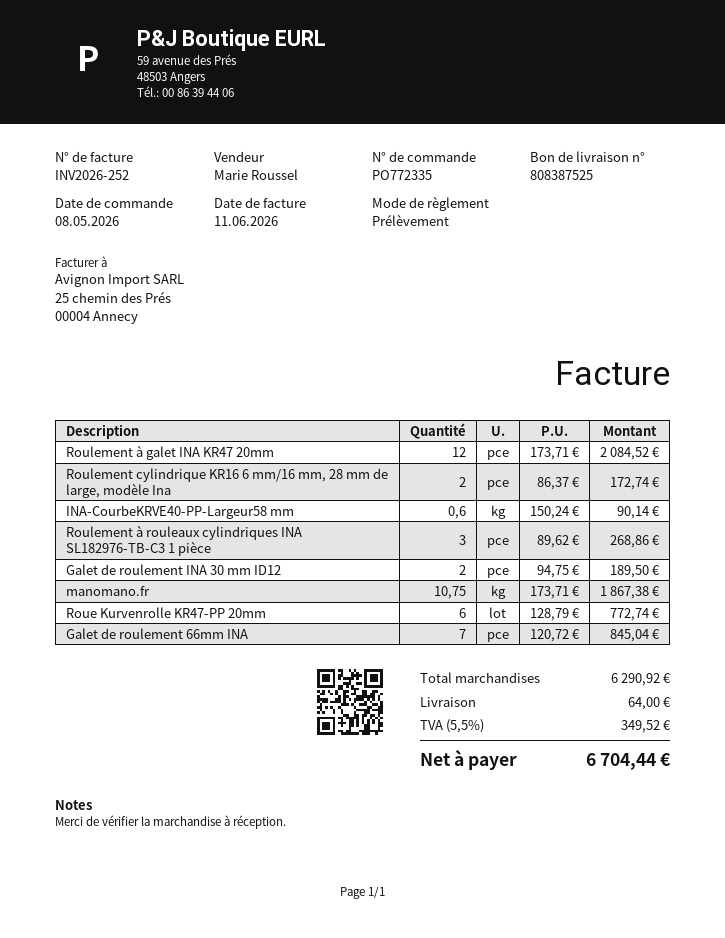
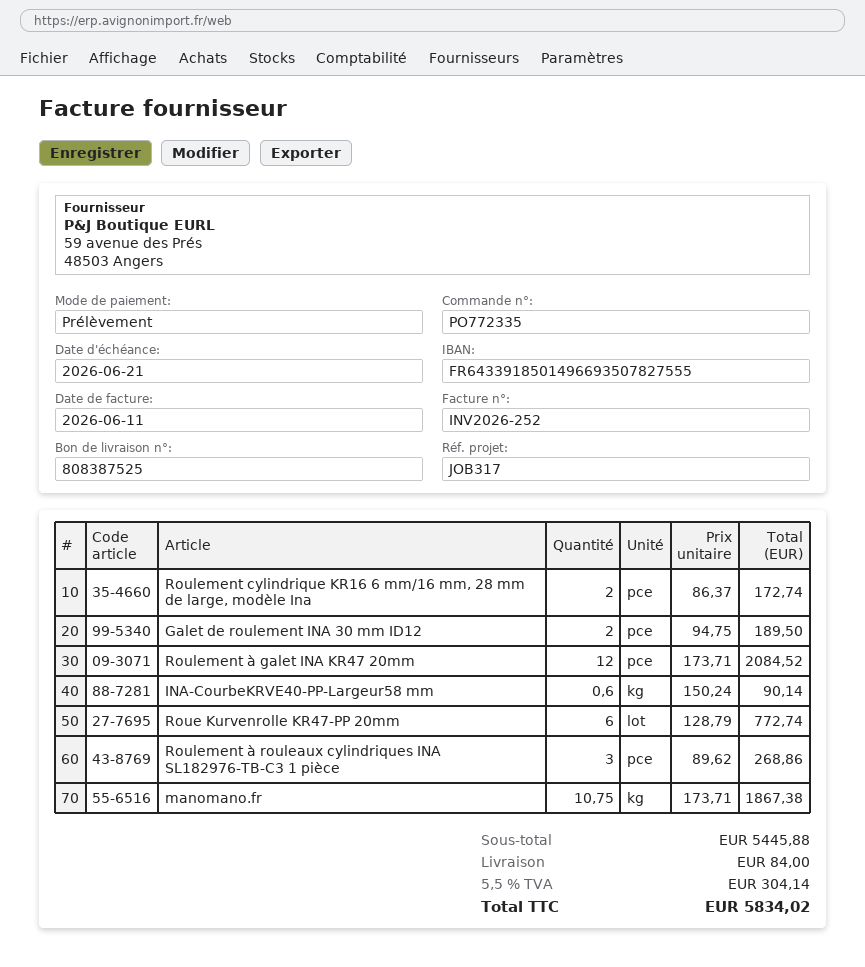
Galet de roulement 66mm INA: 7 x 120.72 = 845.04 -> none
subtotal: 6290.92 -> 5445.88
shipping: 64.00 -> 84.00
tax: 5.5% = 349.52 -> 5.5% = 304.14
total: 6704.44 -> 5834.02

